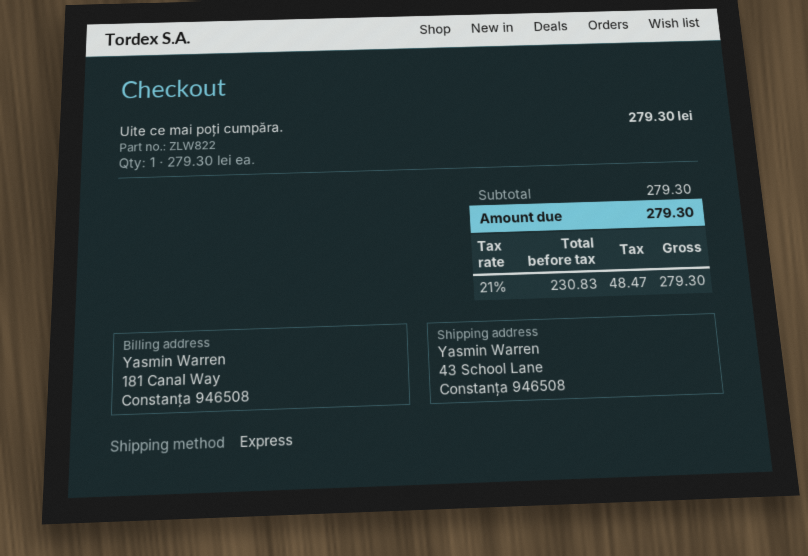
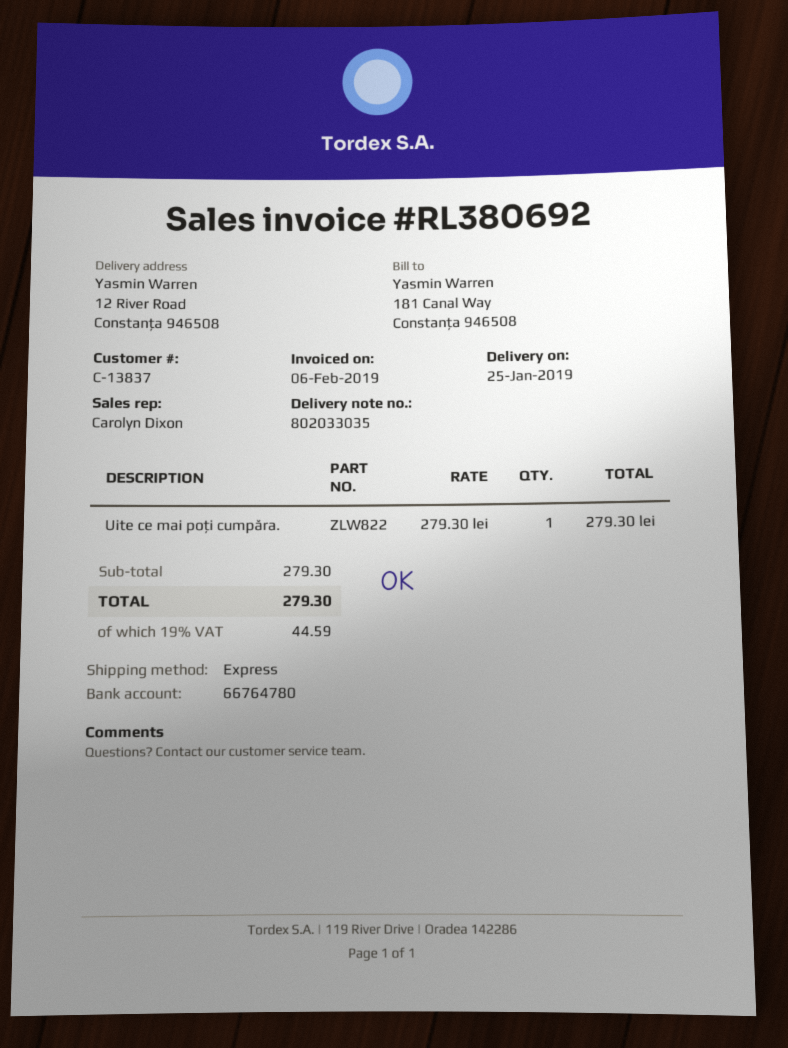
ship to: 43 School Lane, Constanța 946508 -> 12 River Road, Constanța 946508
tax: 21% = 48.47 -> 19% = 44.59

